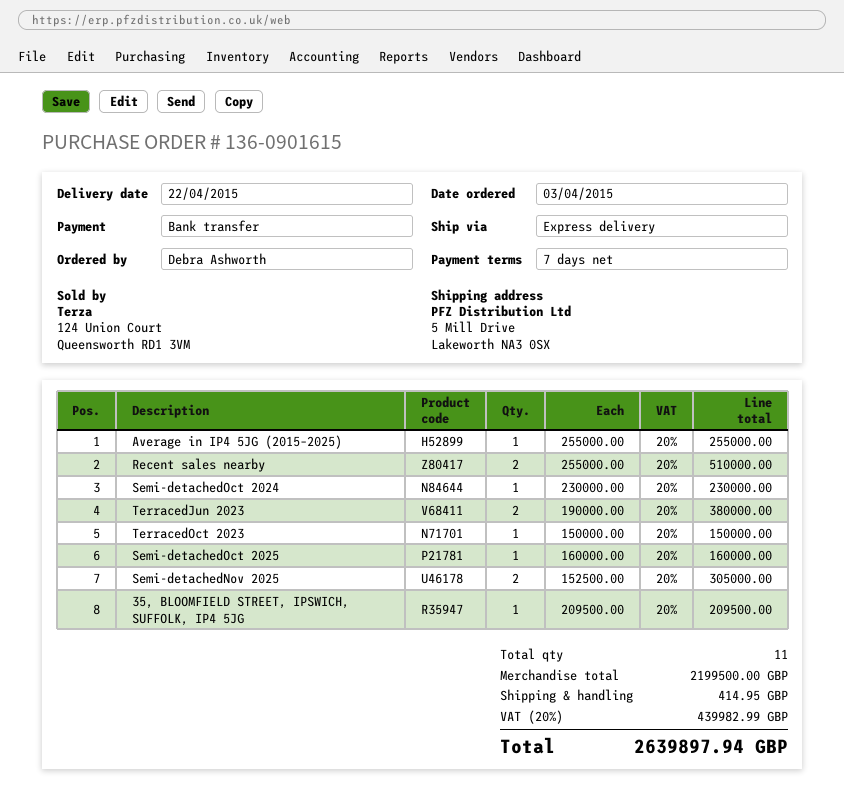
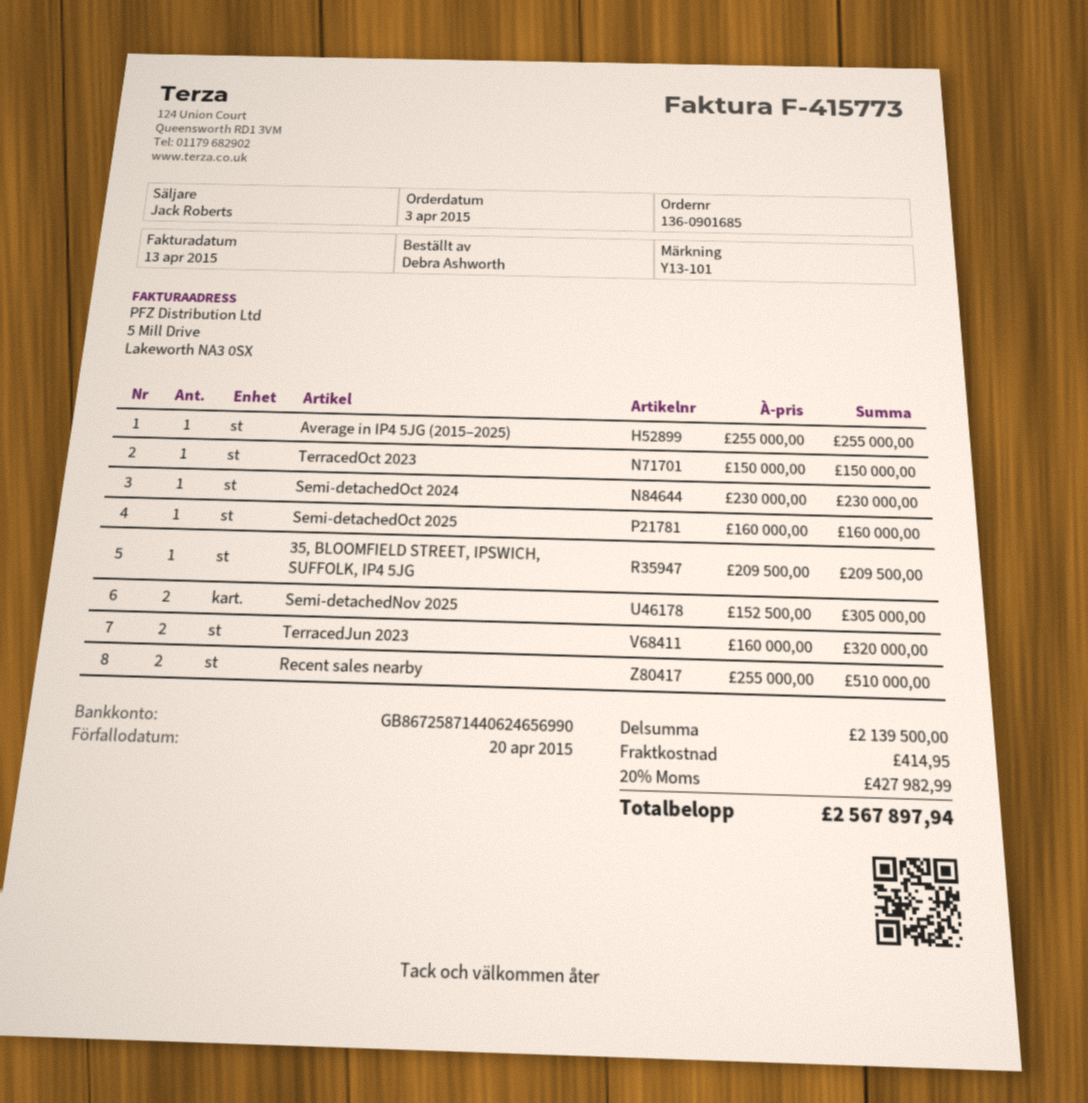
order number: 136-0901615 -> 136-0901685
TerracedJun 2023: 2 x 190000.00 = 380000.00 -> 2 x 160000.00 = 320000.00
subtotal: 2199500.00 -> 2139500.00
tax: 20% = 439982.99 -> 20% = 427982.99
total: 2639897.94 -> 2567897.94

